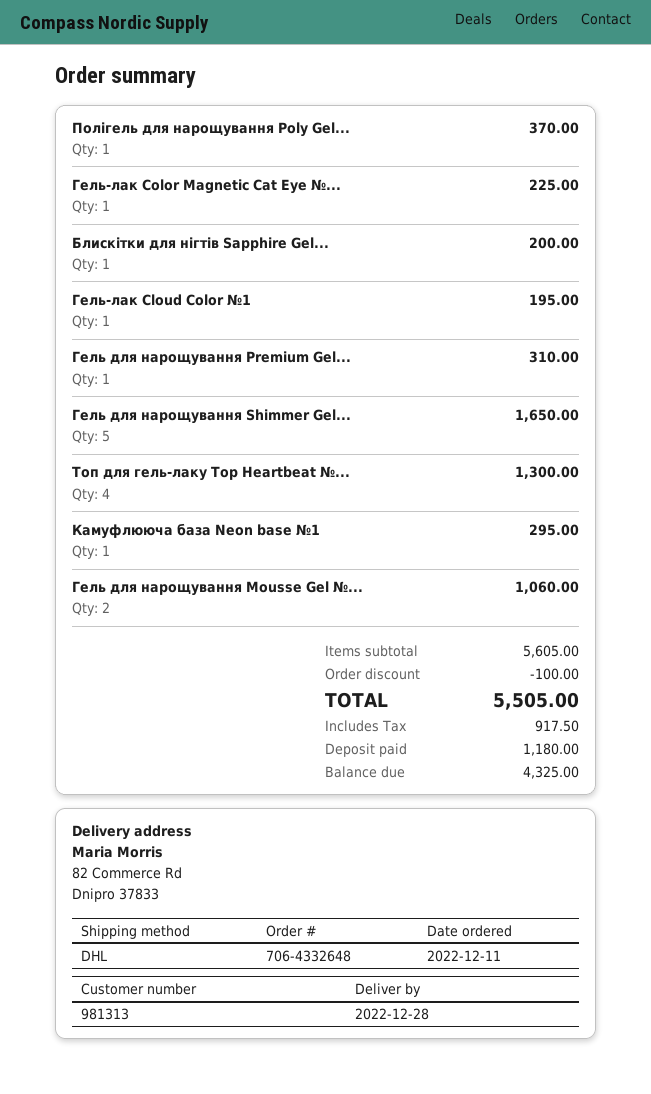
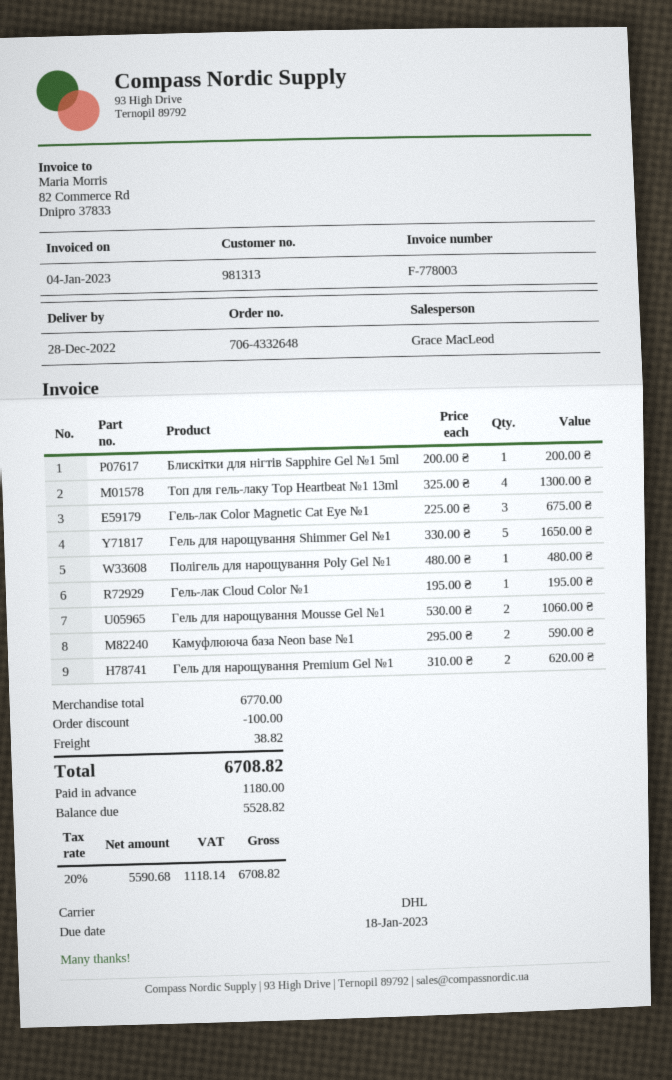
Полігель для нарощування Poly Gel...: 1 for 370.00 -> 1 for 480.00
Гель-лак Color Magnetic Cat Eye №...: 1 for 225.00 -> 3 for 675.00
Гель для нарощування Premium Gel...: 1 for 310.00 -> 2 for 620.00
Камуфлююча база Neon base №1: 1 for 295.00 -> 2 for 590.00
subtotal: 5605.00 -> 6770.00
shipping: none -> 38.82
tax: 917.50 -> 1118.14
total: 5505.00 -> 6708.82
balance: 4325.00 -> 5528.82

